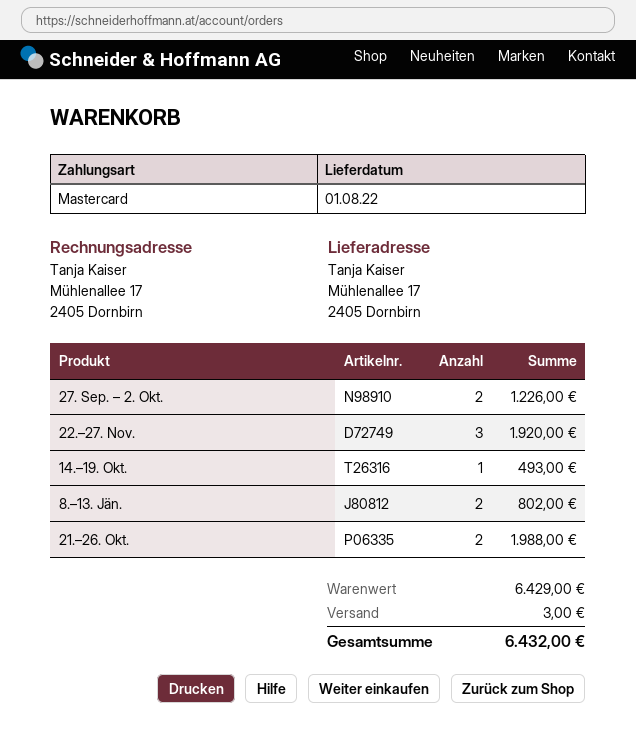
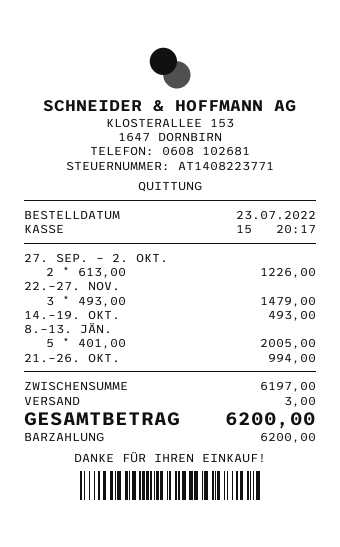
payment method: Mastercard -> cash
22.–27. Nov.: 3 for 1920.00 -> 3 for 1479.00
8.–13. Jän.: 2 for 802.00 -> 5 for 2005.00
21.–26. Okt.: 2 for 1988.00 -> 1 for 994.00
subtotal: 6429.00 -> 6197.00
total: 6432.00 -> 6200.00

